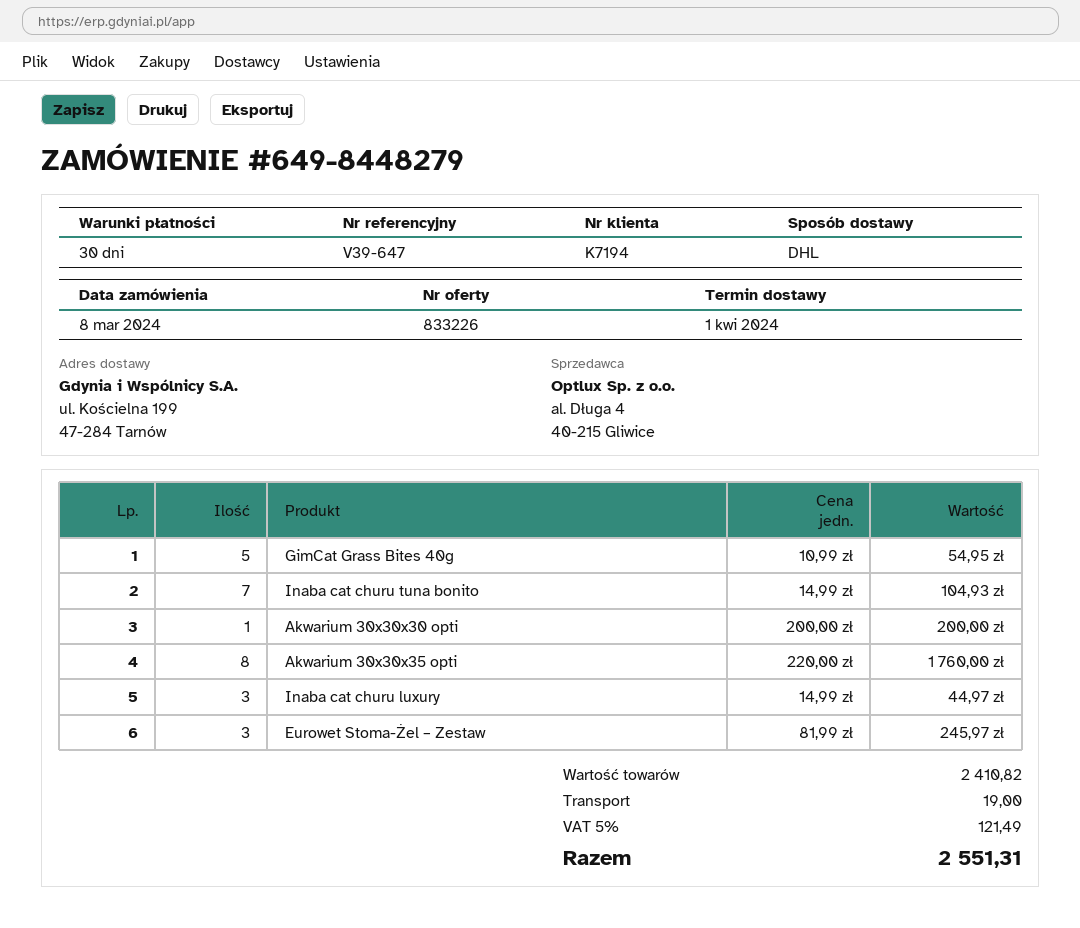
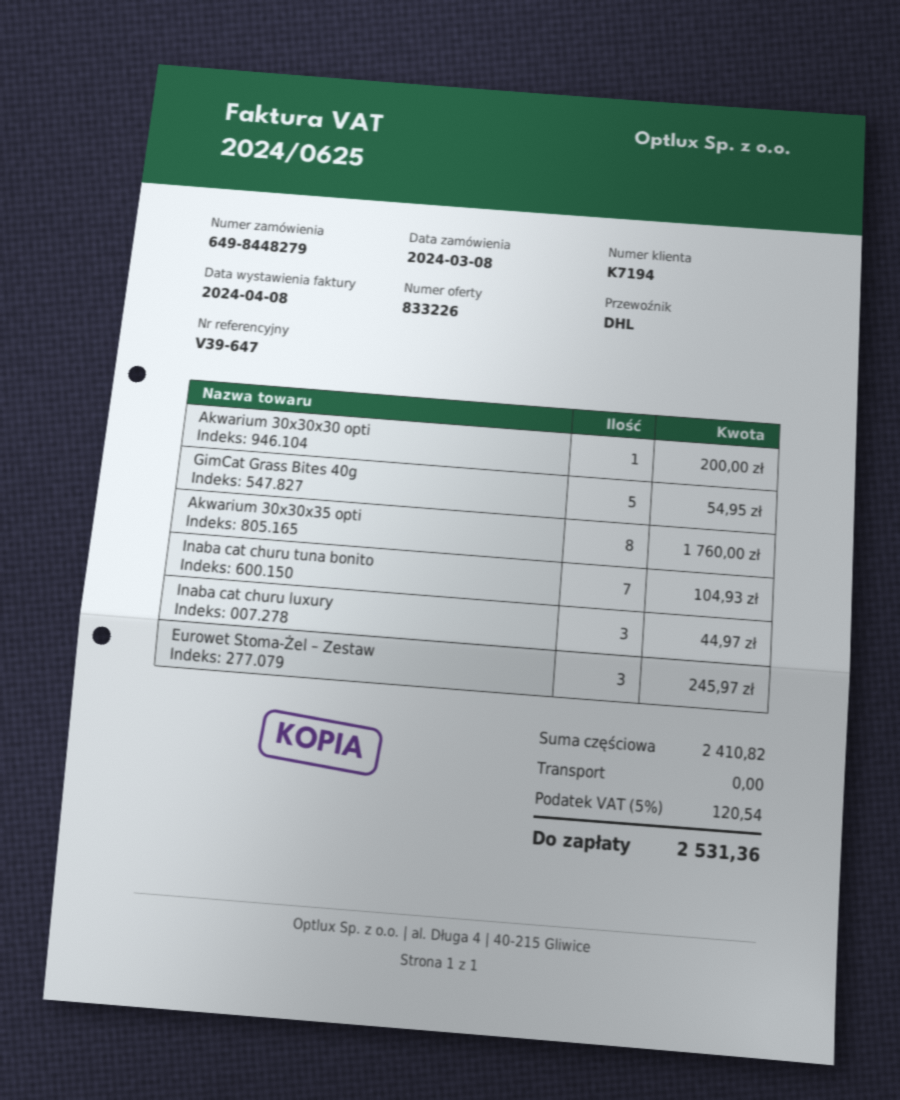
shipping: 19.00 -> 0.00
tax: 5% = 121.49 -> 5% = 120.54
total: 2551.31 -> 2531.36

